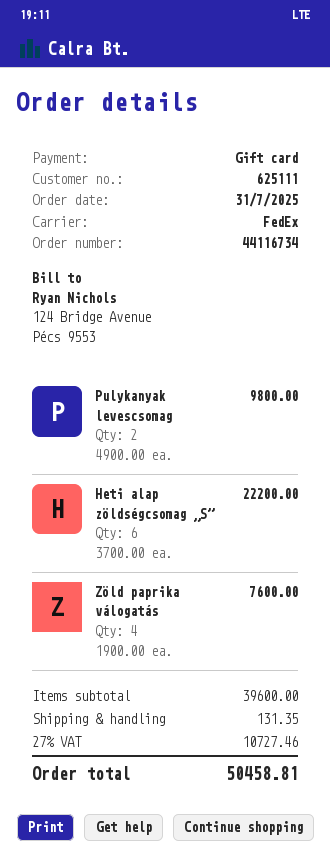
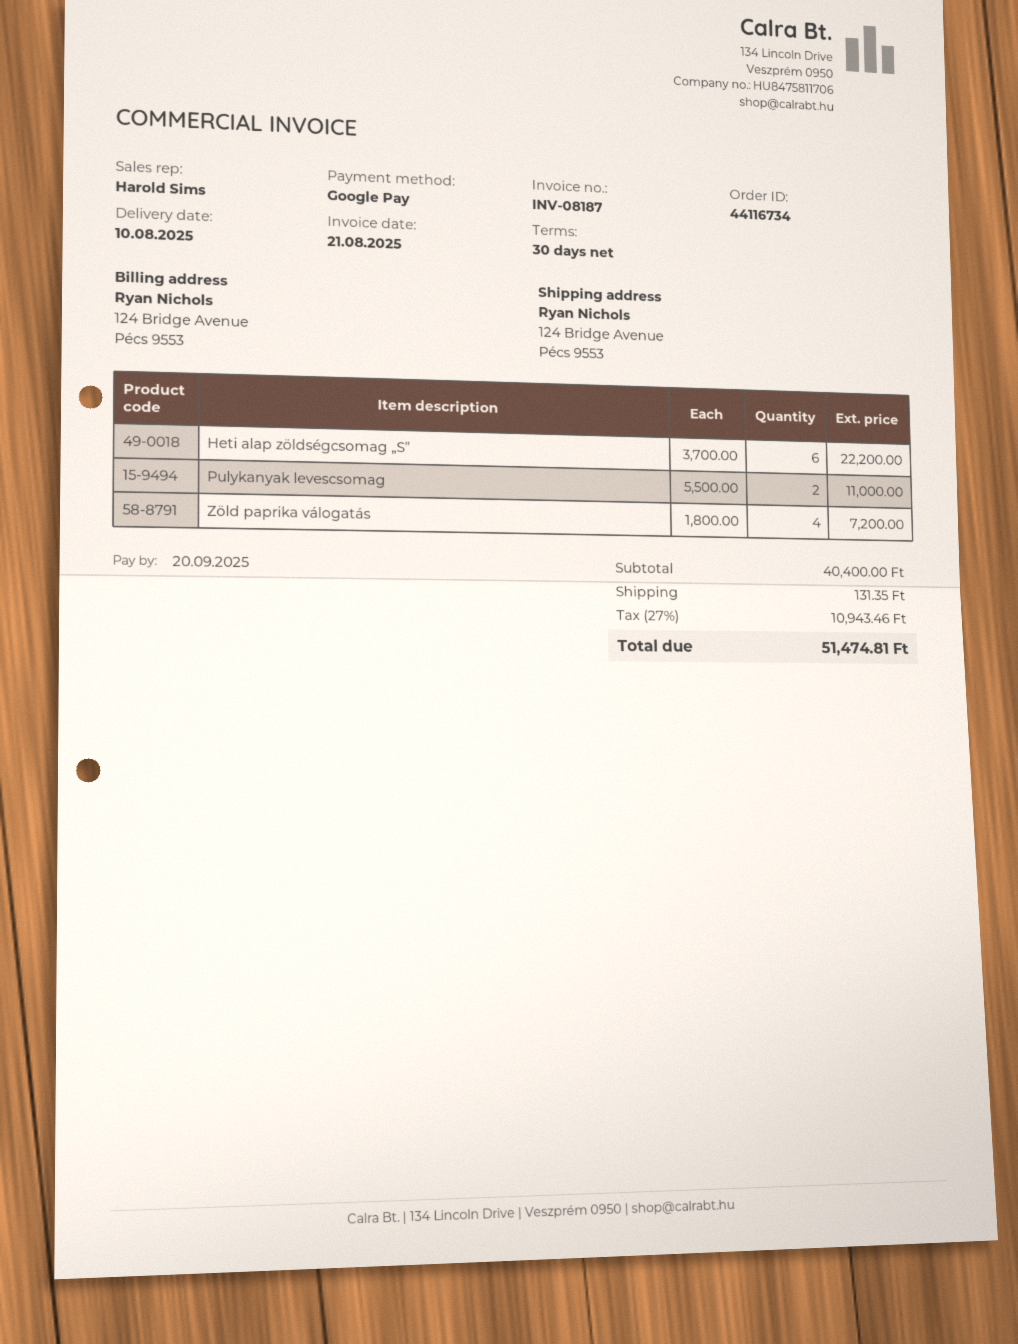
payment method: gift card -> Google Pay
Pulykanyak levescsomag: 2 x 4900.00 = 9800.00 -> 2 x 5500.00 = 11000.00
Zöld paprika válogatás: 4 x 1900.00 = 7600.00 -> 4 x 1800.00 = 7200.00
subtotal: 39600.00 -> 40400.00
tax: 27% = 10727.46 -> 27% = 10943.46
total: 50458.81 -> 51474.81

